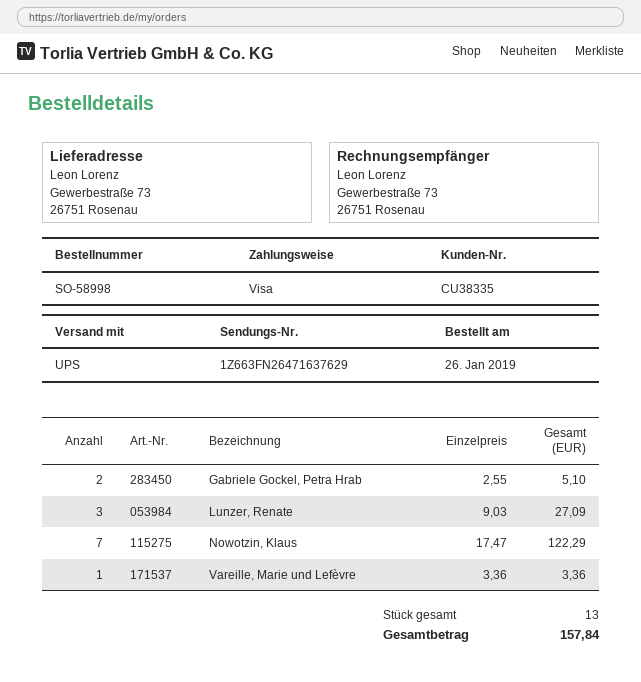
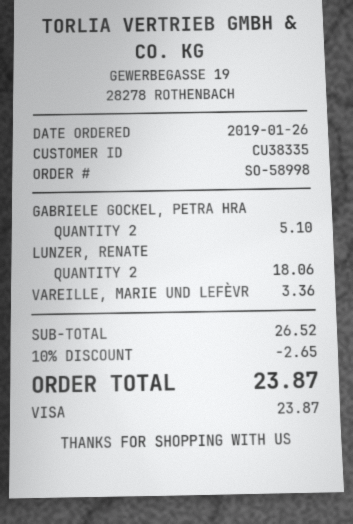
Lunzer, Renate: 3 for 27.09 -> 2 for 18.06
Nowotzin, Klaus: 7 for 122.29 -> none
discount: none -> 10% = 2.65
total: 157.84 -> 23.87

